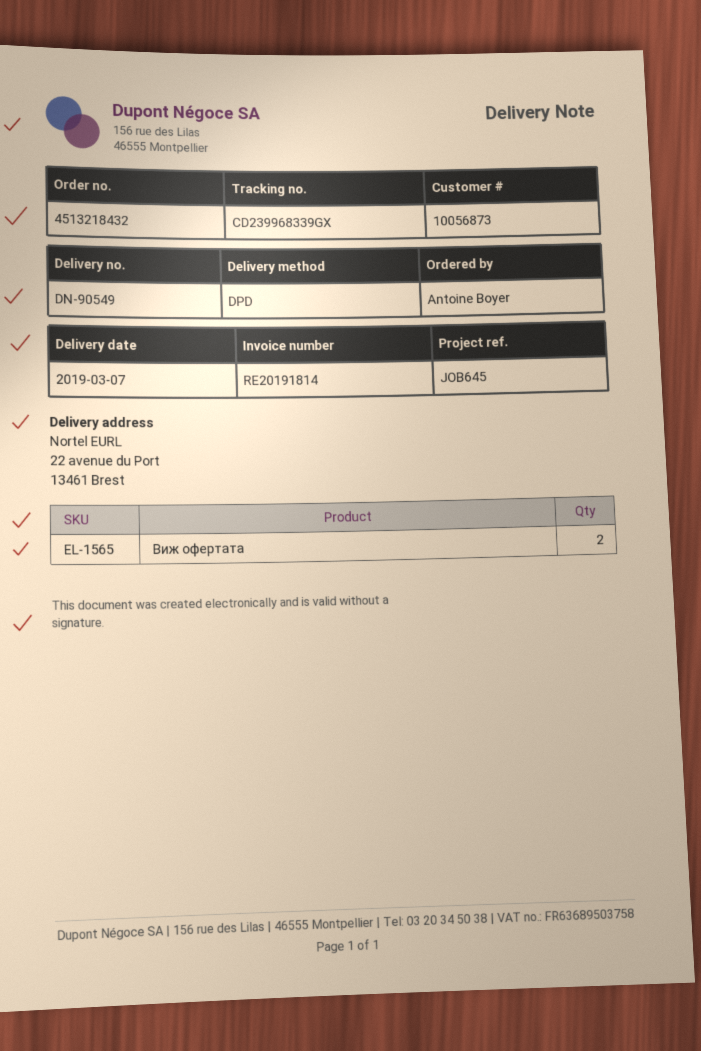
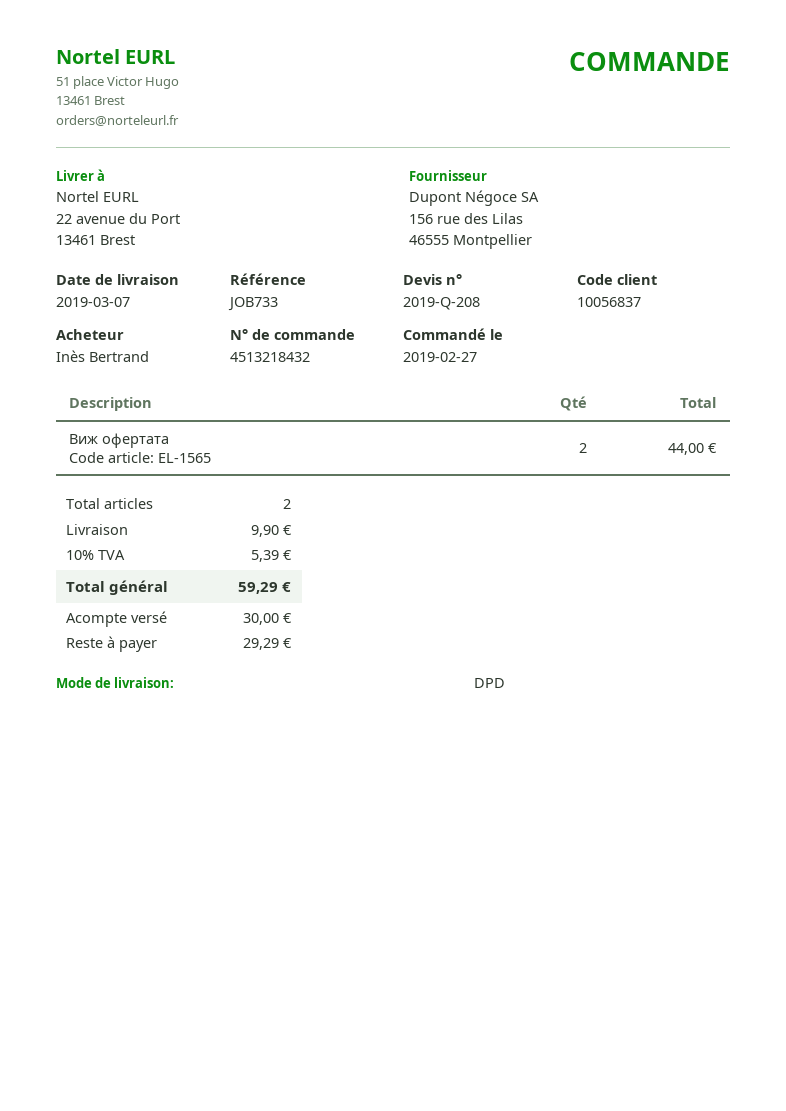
customer number: 10056873 -> 10056837
reference: JOB645 -> JOB733
ordered by: Antoine Boyer -> Inès Bertrand

